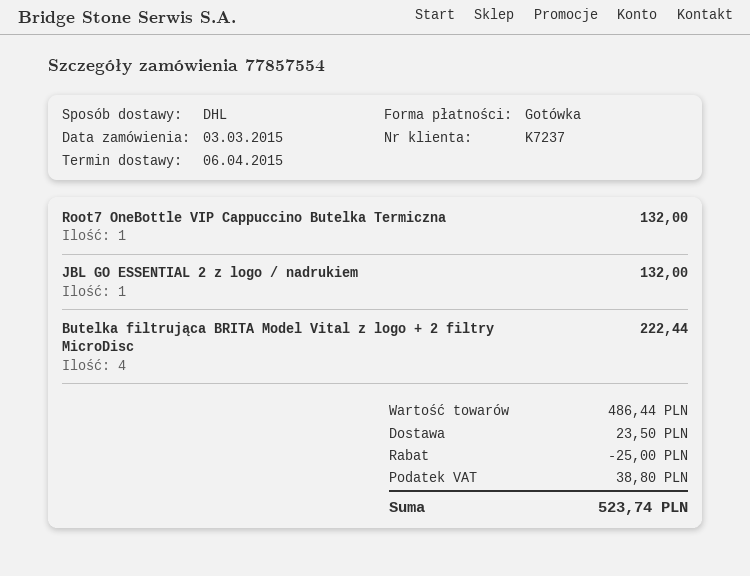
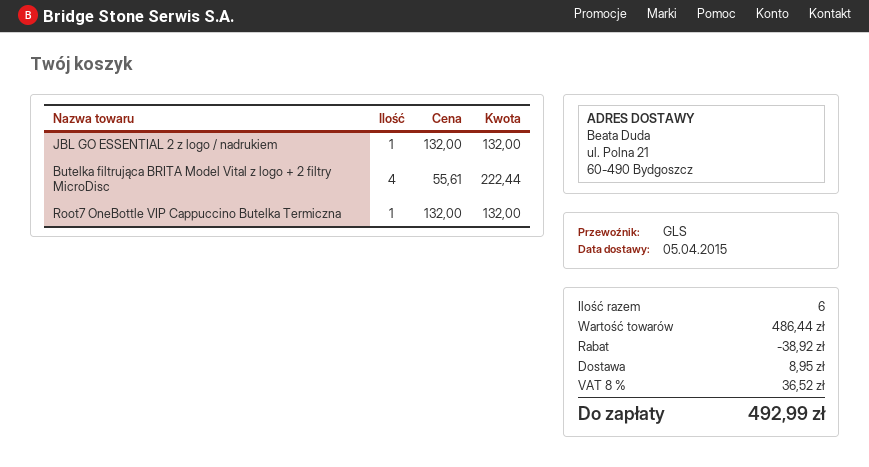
delivery date: 2015-04-06 -> 2015-04-05
shipping method: DHL -> GLS
discount: 25.00 -> 38.92
shipping: 23.50 -> 8.95
tax: 38.80 -> 36.52
total: 523.74 -> 492.99

